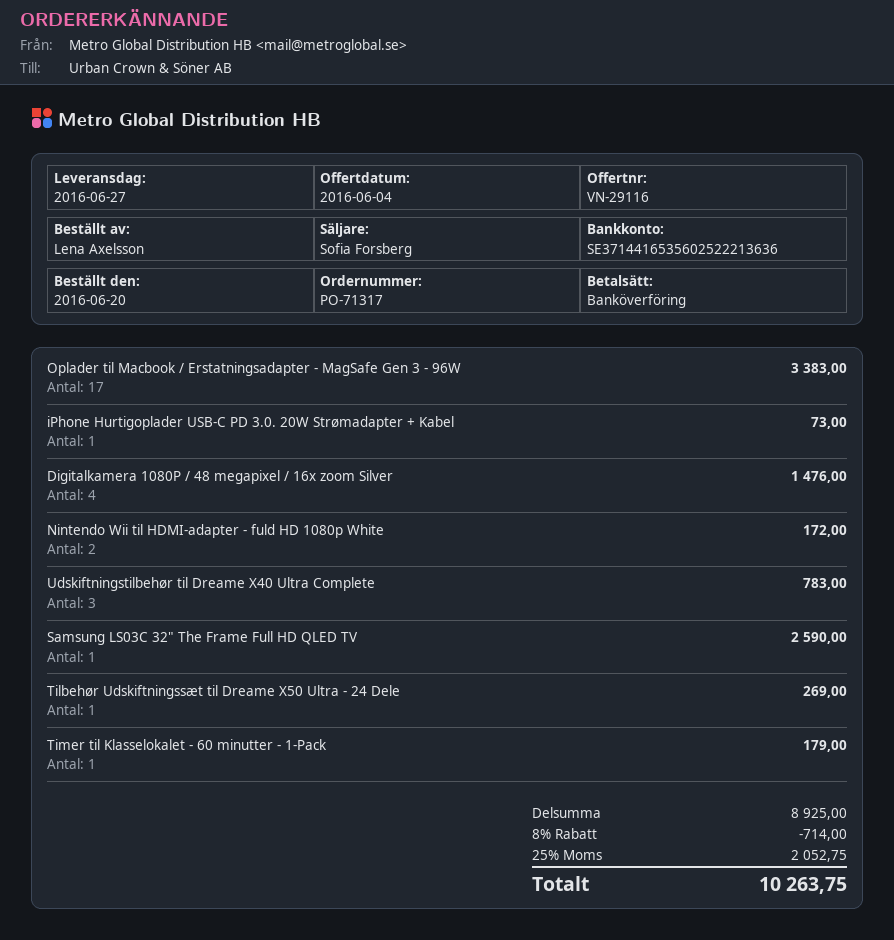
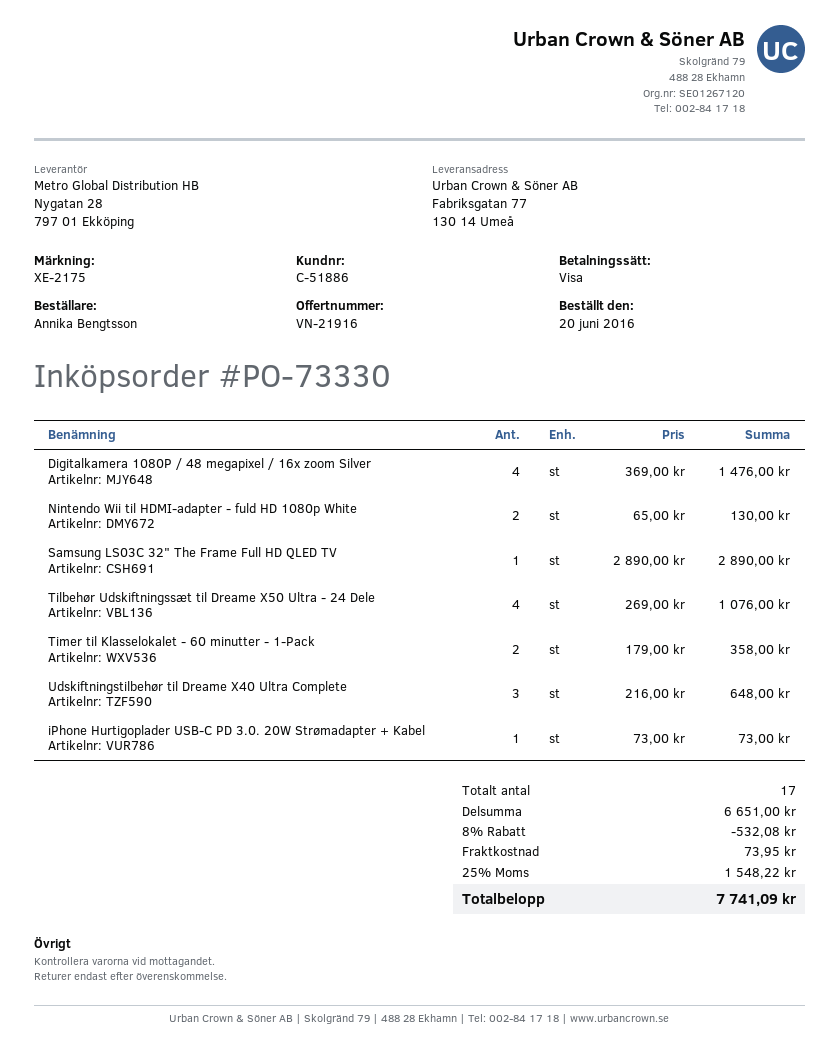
quote number: VN-29116 -> VN-21916
order number: PO-71317 -> PO-73330
ordered by: Lena Axelsson -> Annika Bengtsson
payment method: bank transfer -> Visa
Oplader til Macbook / Erstatningsadapter - MagSafe Gen 3 - 96W: 17 for 3383.00 -> none
Nintendo Wii til HDMI-adapter - fuld HD 1080p White: 2 for 172.00 -> 2 for 130.00
Udskiftningstilbehør til Dreame X40 Ultra Complete: 3 for 783.00 -> 3 for 648.00
Samsung LS03C 32" The Frame Full HD QLED TV: 1 for 2590.00 -> 1 for 2890.00
Tilbehør Udskiftningssæt til Dreame X50 Ultra - 24 Dele: 1 for 269.00 -> 4 for 1076.00
Timer til Klasselokalet - 60 minutter - 1-Pack: 1 for 179.00 -> 2 for 358.00
subtotal: 8925.00 -> 6651.00
discount: 8% = 714.00 -> 8% = 532.08
shipping: none -> 73.95
tax: 25% = 2052.75 -> 25% = 1548.22
total: 10263.75 -> 7741.09

